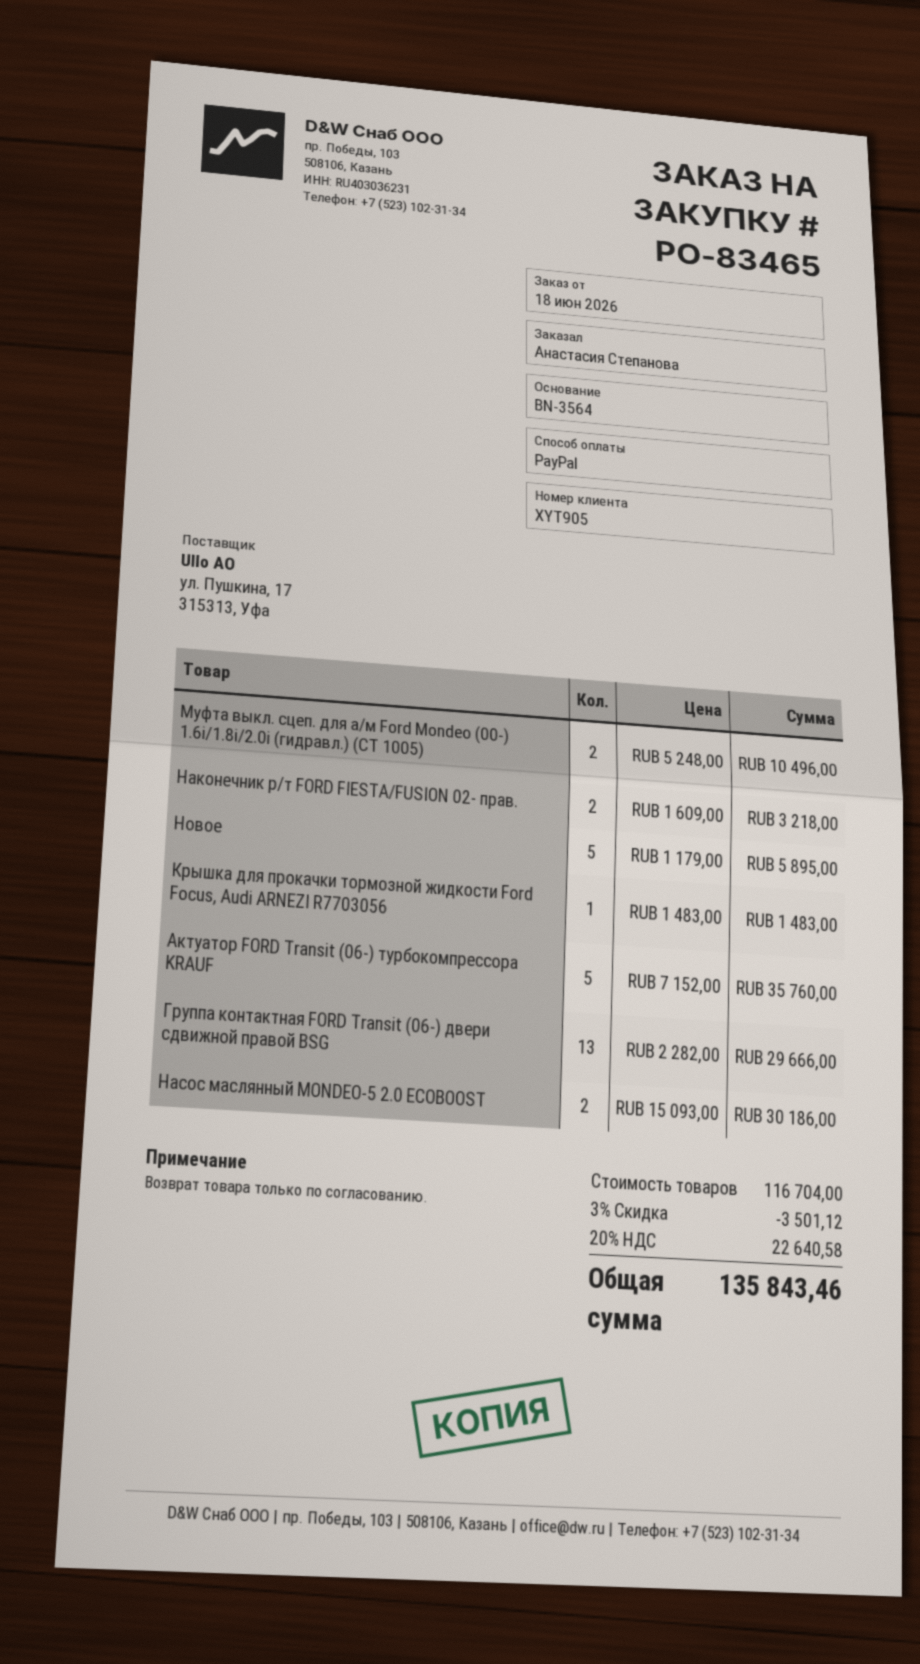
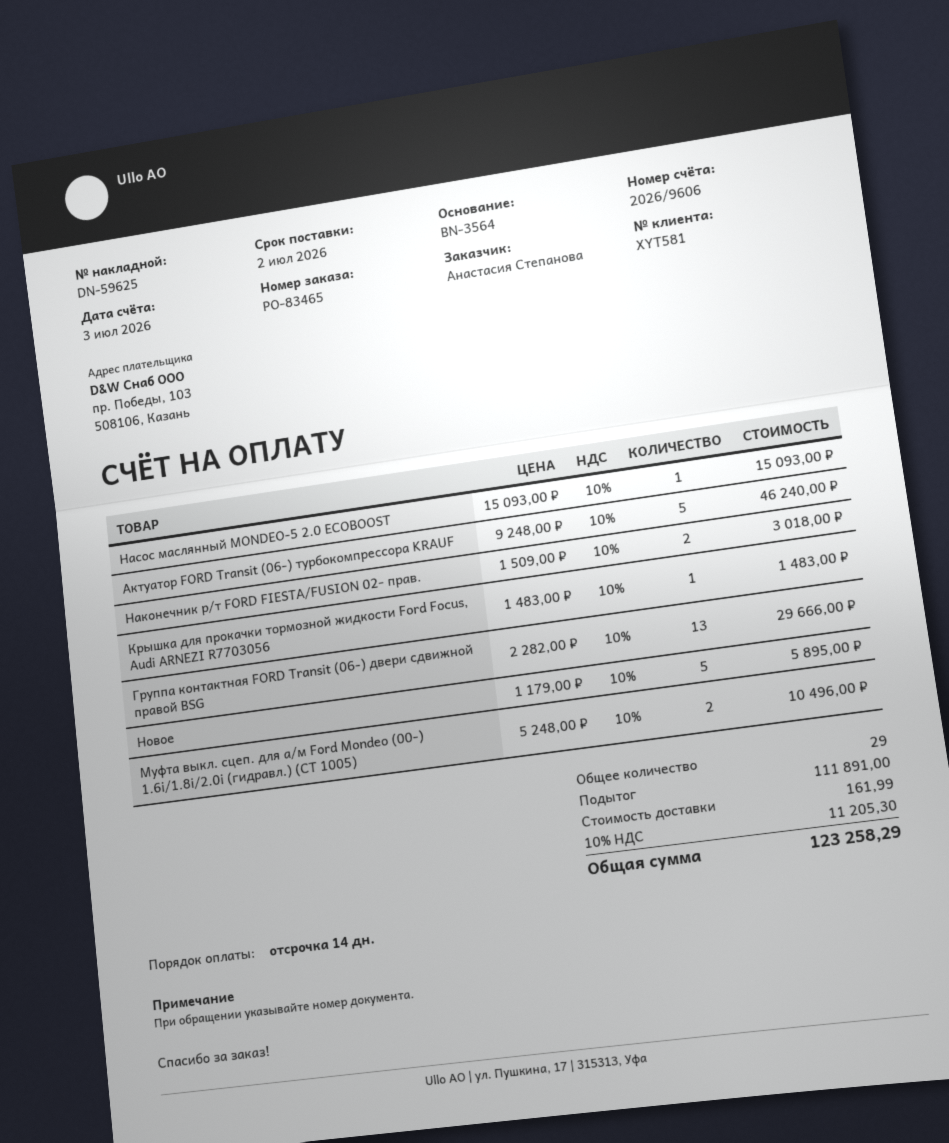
customer number: XYT905 -> XYT581
Наконечник р/т FORD FIESTA/FUSION 02- прав.: 2 x 1609.00 = 3218.00 -> 2 x 1509.00 = 3018.00
Актуатор FORD Transit (06-) турбокомпрессора KRAUF: 5 x 7152.00 = 35760.00 -> 5 x 9248.00 = 46240.00
Насос маслянный MONDEO-5 2.0 ECOBOOST: 2 x 15093.00 = 30186.00 -> 1 x 15093.00 = 15093.00
subtotal: 116704.00 -> 111891.00
discount: 3% = 3501.12 -> none
shipping: none -> 161.99
tax: 20% = 22640.58 -> 10% = 11205.30
total: 135843.46 -> 123258.29

